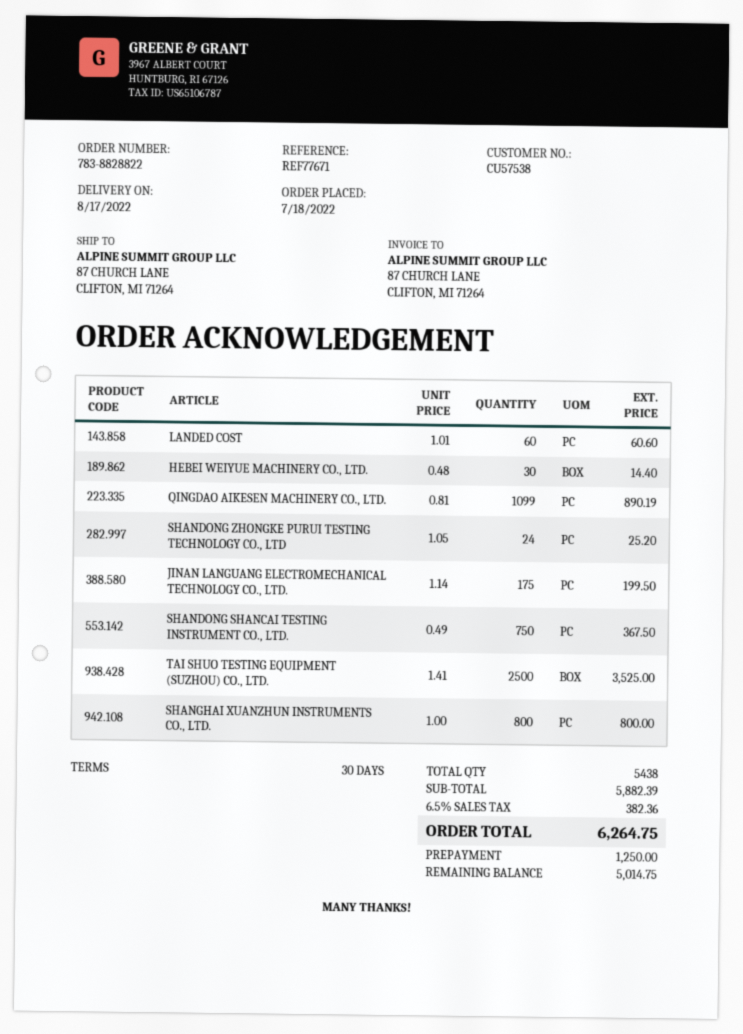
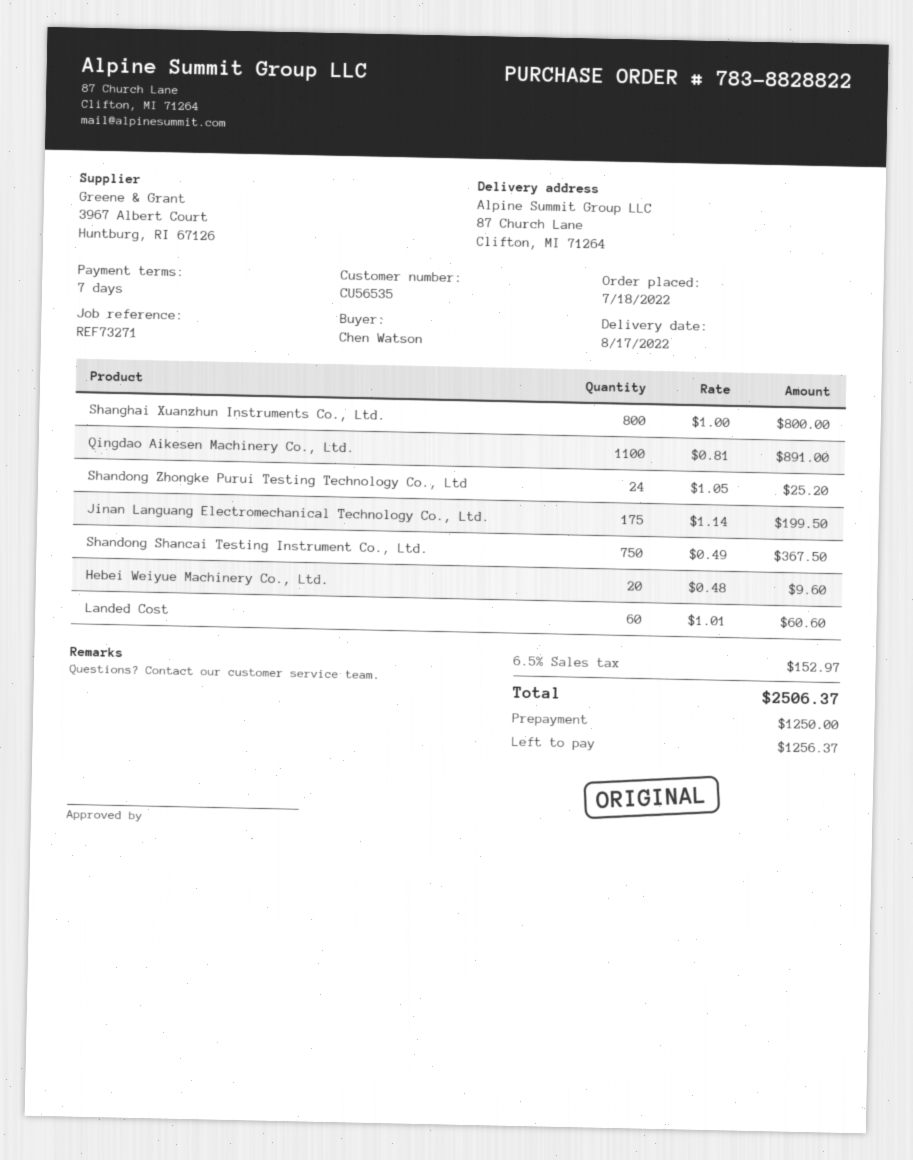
payment terms: 30 days -> 7 days
customer number: CU57538 -> CU56535
reference: REF77671 -> REF73271
HEBEI WEIYUE MACHINERY CO., LTD.: 30 x 0.48 = 14.40 -> 20 x 0.48 = 9.60
QINGDAO AIKESEN MACHINERY CO., LTD.: 1099 x 0.81 = 890.19 -> 1100 x 0.81 = 891.00
TAI SHUO TESTING EQUIPMENT (SUZHOU) CO., LTD.: 2500 x 1.41 = 3525.00 -> none
tax: 6.5% = 382.36 -> 6.5% = 152.97
total: 6264.75 -> 2506.37
balance: 5014.75 -> 1256.37

